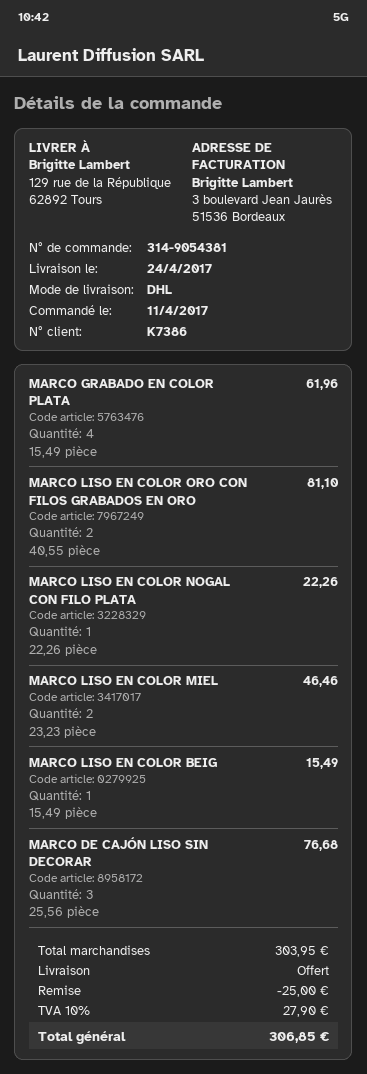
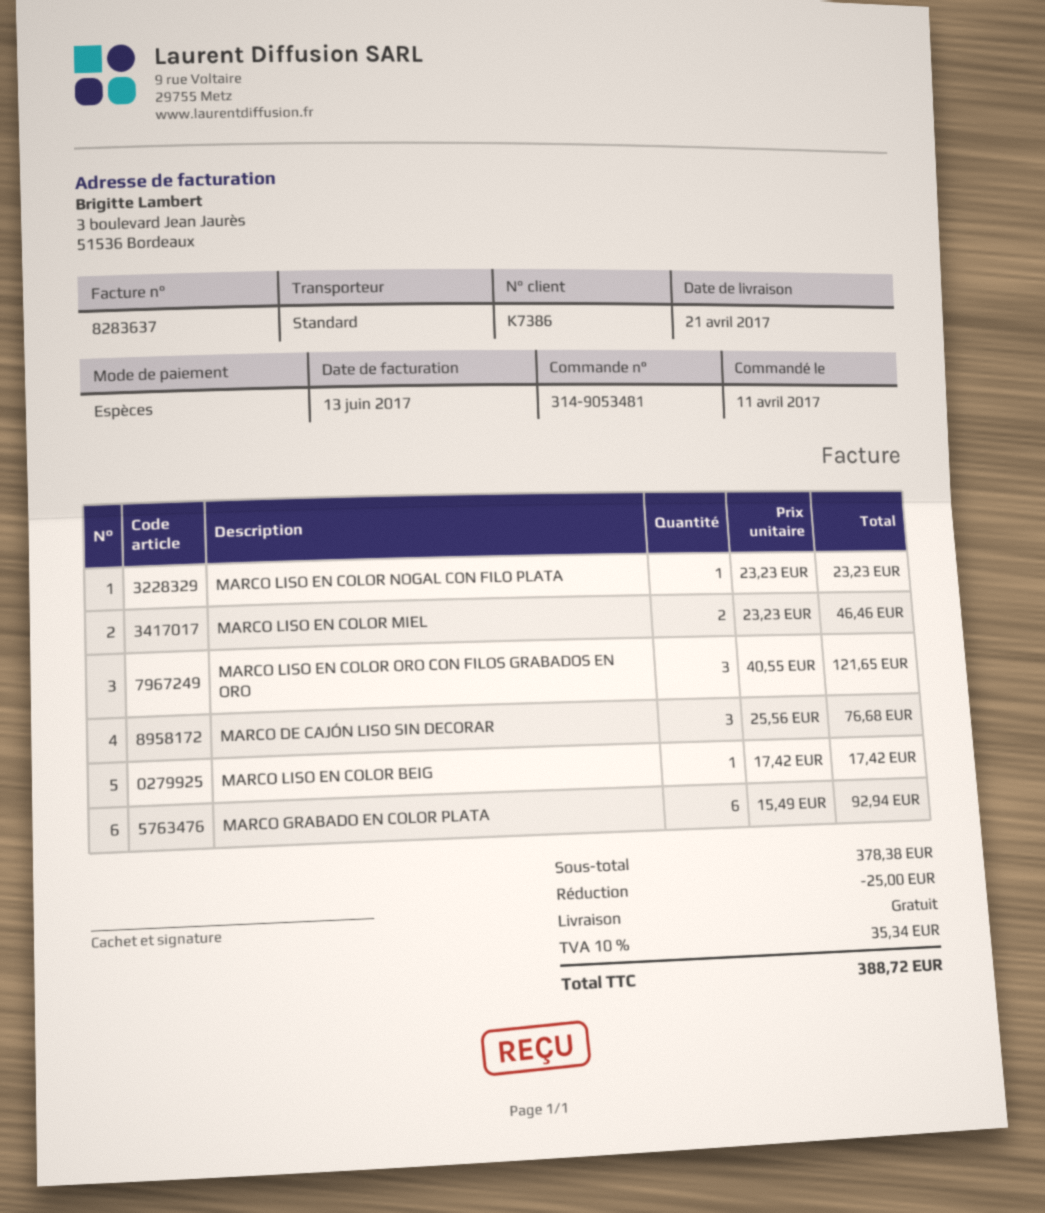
order number: 314-9054381 -> 314-9053481
delivery date: 2017-04-24 -> 2017-04-21
shipping method: DHL -> standard
MARCO GRABADO EN COLOR PLATA: 4 x 15.49 = 61.96 -> 6 x 15.49 = 92.94
MARCO LISO EN COLOR ORO CON FILOS GRABADOS EN ORO: 2 x 40.55 = 81.10 -> 3 x 40.55 = 121.65
MARCO LISO EN COLOR NOGAL CON FILO PLATA: 1 x 22.26 = 22.26 -> 1 x 23.23 = 23.23
MARCO LISO EN COLOR BEIG: 1 x 15.49 = 15.49 -> 1 x 17.42 = 17.42
subtotal: 303.95 -> 378.38
tax: 10% = 27.90 -> 10% = 35.34
total: 306.85 -> 388.72

